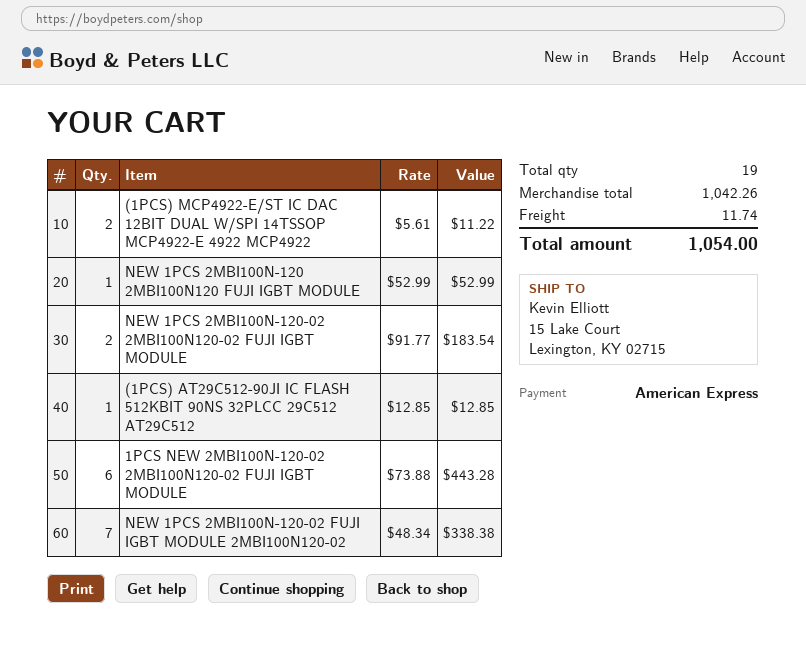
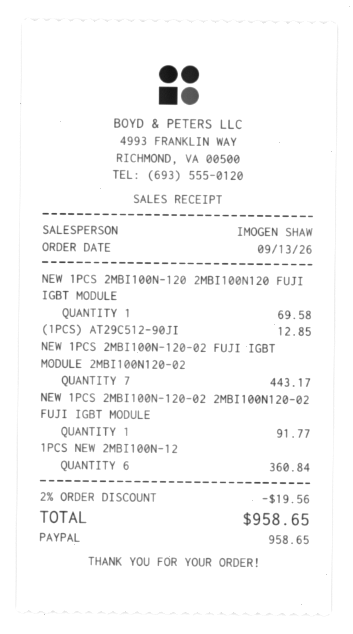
payment method: American Express -> PayPal
(1PCS) MCP4922-E/ST IC DAC 12BIT DUAL W/SPI 14TSSOP MCP4922-E 4922 MCP4922: 2 for 11.22 -> none
NEW 1PCS 2MBI100N-120 2MBI100N120 FUJI IGBT MODULE: 1 for 52.99 -> 1 for 69.58
NEW 1PCS 2MBI100N-120-02 2MBI100N120-02 FUJI IGBT MODULE: 2 for 183.54 -> 1 for 91.77
1PCS NEW 2MBI100N-120-02 2MBI100N120-02 FUJI IGBT MODULE: 6 for 443.28 -> 6 for 360.84
NEW 1PCS 2MBI100N-120-02 FUJI IGBT MODULE 2MBI100N120-02: 7 for 338.38 -> 7 for 443.17
discount: none -> 2% = 19.56
shipping: 11.74 -> none
total: 1054.00 -> 958.65

